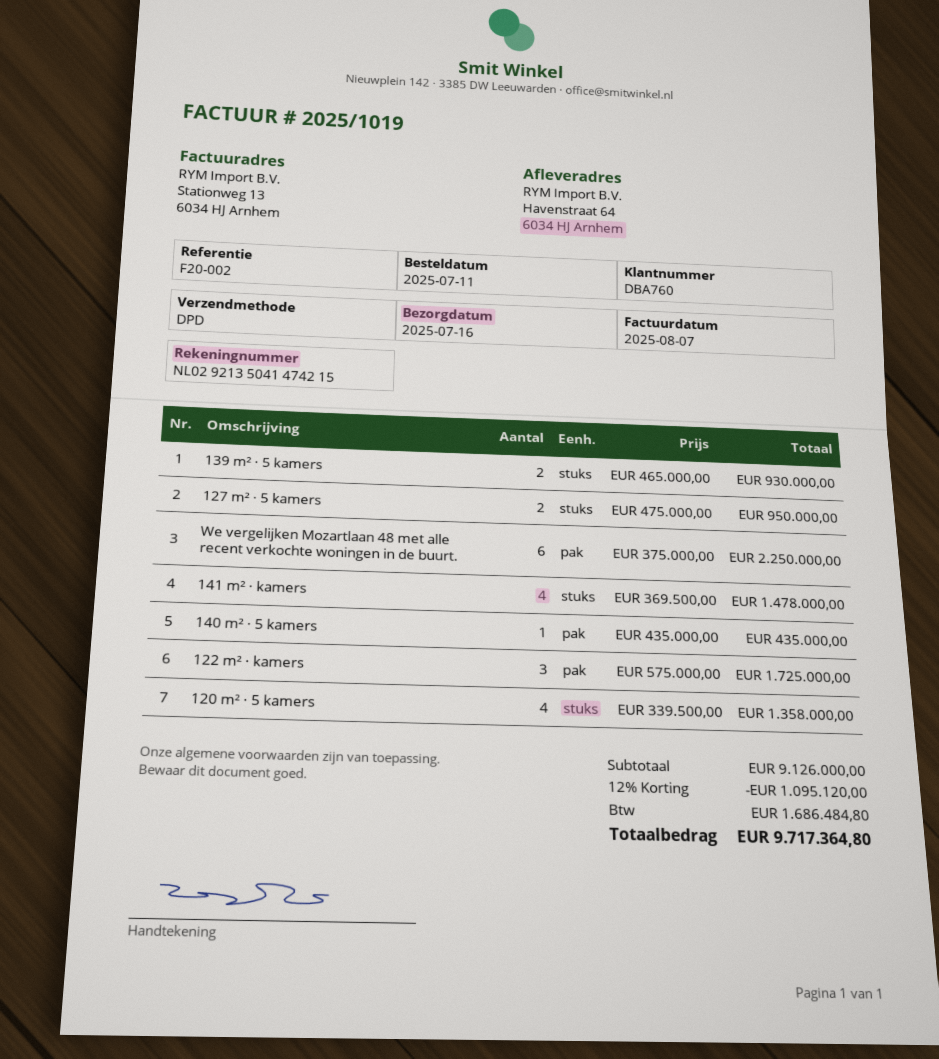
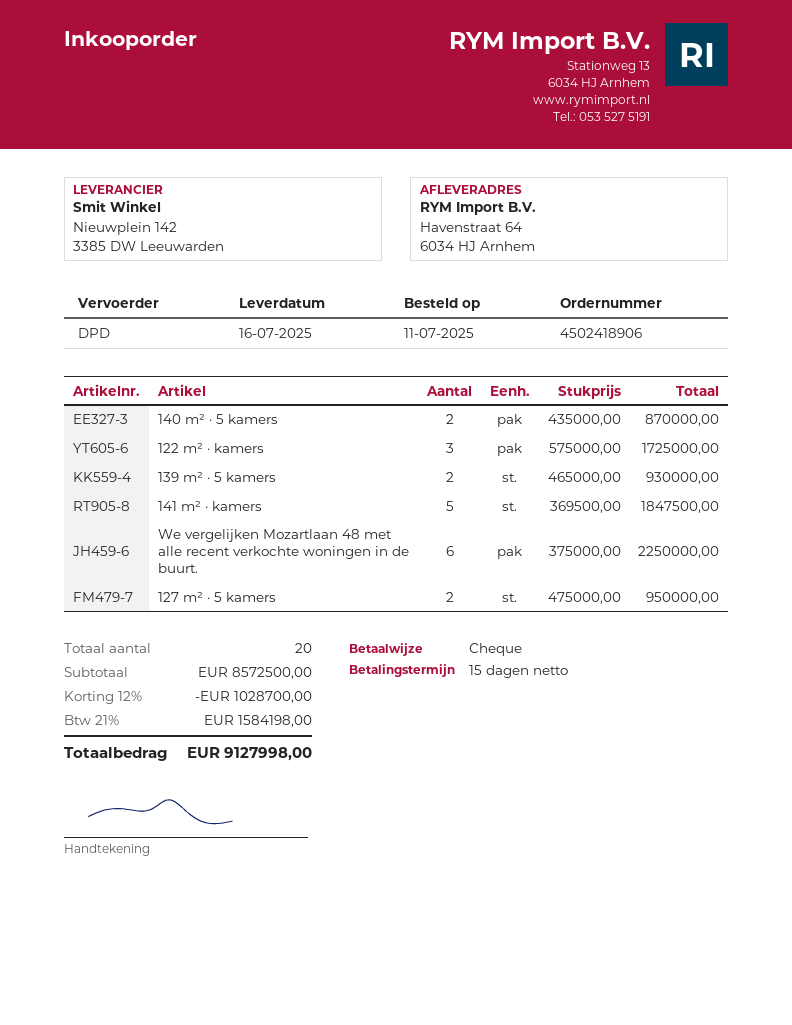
141 m² · kamers: 4 x 369500.00 = 1478000.00 -> 5 x 369500.00 = 1847500.00
140 m² · 5 kamers: 1 x 435000.00 = 435000.00 -> 2 x 435000.00 = 870000.00
120 m² · 5 kamers: 4 x 339500.00 = 1358000.00 -> none
subtotal: 9126000.00 -> 8572500.00
discount: 12% = 1095120.00 -> 12% = 1028700.00
tax: 1686484.80 -> 1584198.00
total: 9717364.80 -> 9127998.00

